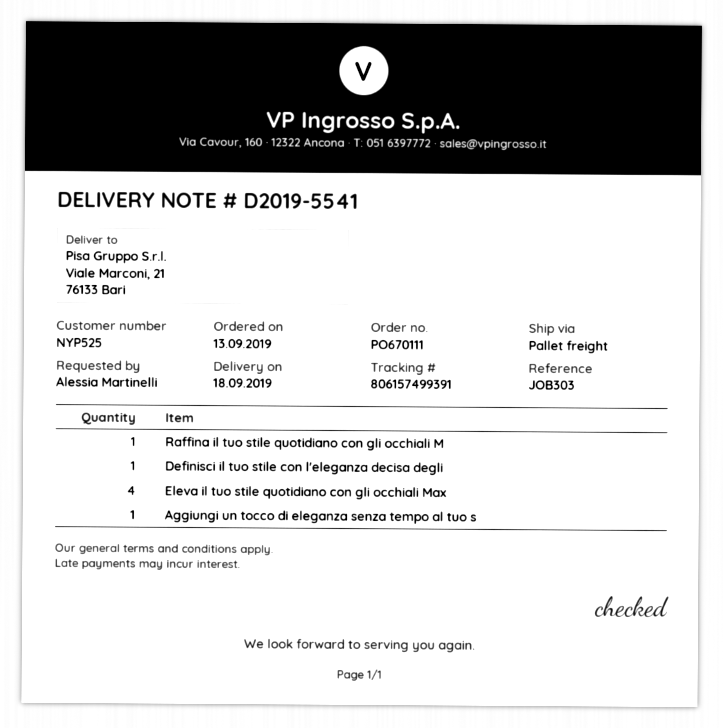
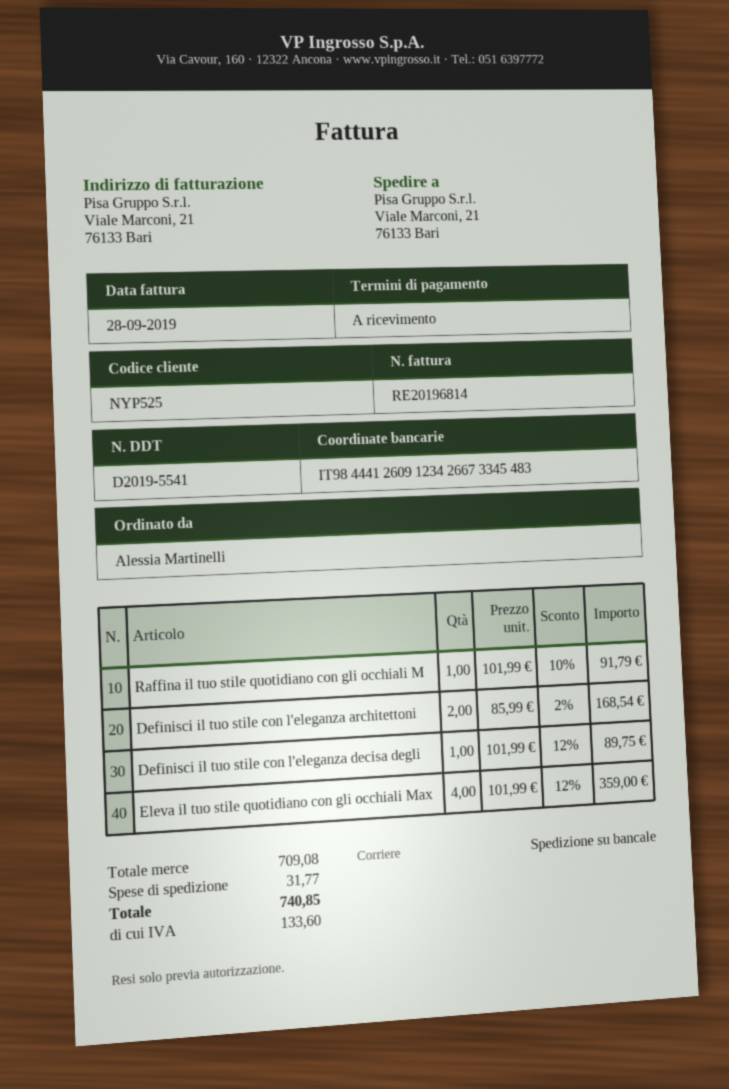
Aggiungi un tocco di eleganza senza tempo al tuo s: 1 -> none
Definisci il tuo stile con l'eleganza architettoni: none -> 2

